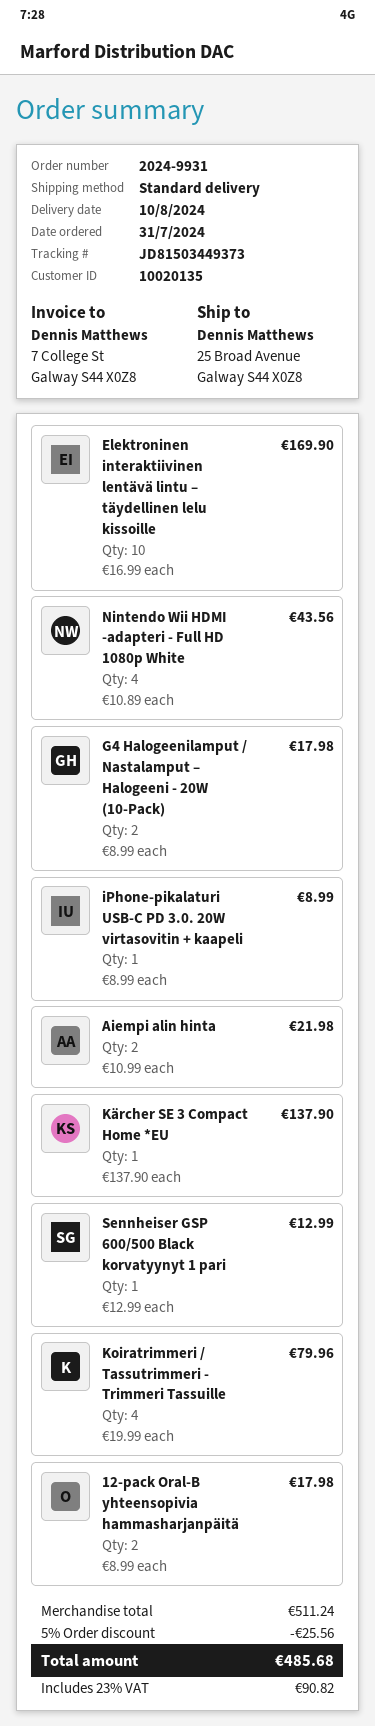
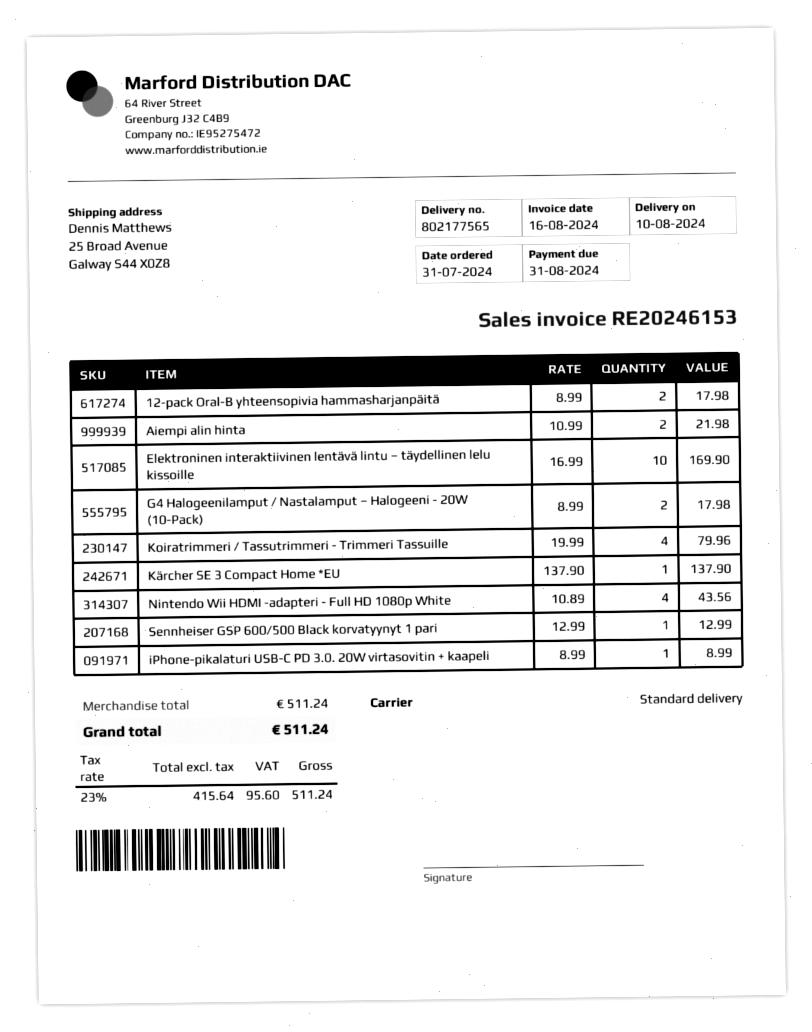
discount: 5% = 25.56 -> none
tax: 23% = 90.82 -> 23% = 95.60
total: 485.68 -> 511.24

